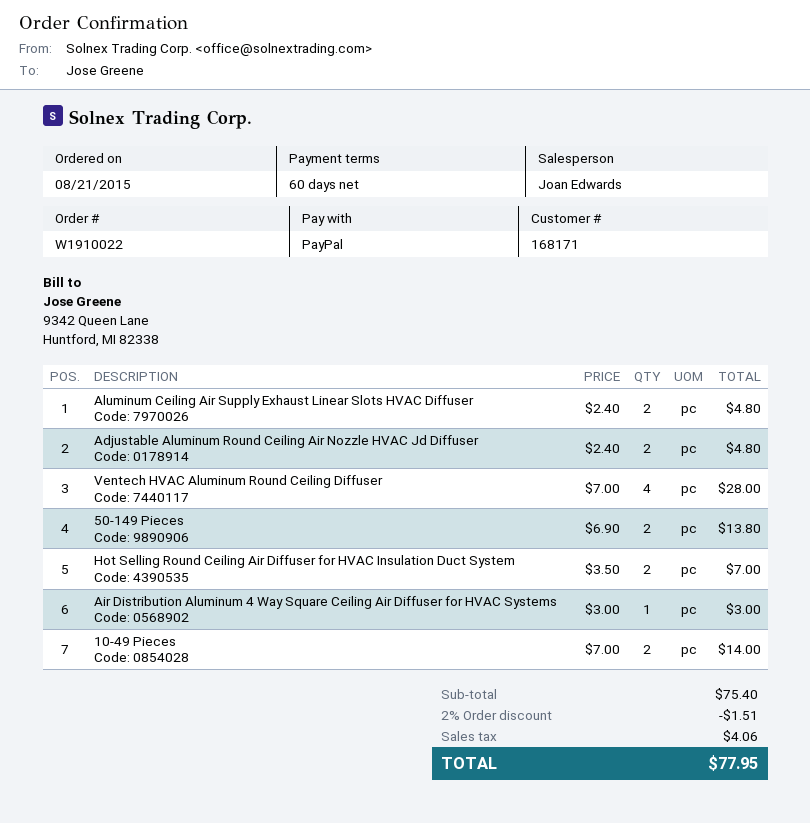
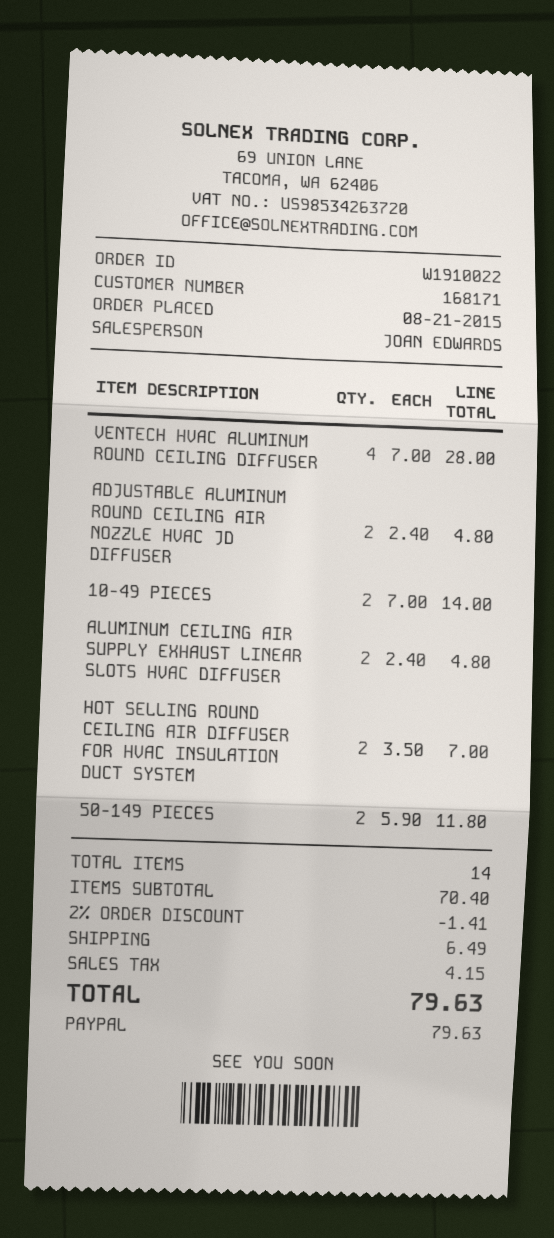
50-149 Pieces: 2 x 6.90 = 13.80 -> 2 x 5.90 = 11.80
Air Distribution Aluminum 4 Way Square Ceiling Air Diffuser for HVAC Systems: 1 x 3.00 = 3.00 -> none
subtotal: 75.40 -> 70.40
discount: 2% = 1.51 -> 2% = 1.41
shipping: none -> 6.49
tax: 4.06 -> 4.15
total: 77.95 -> 79.63

